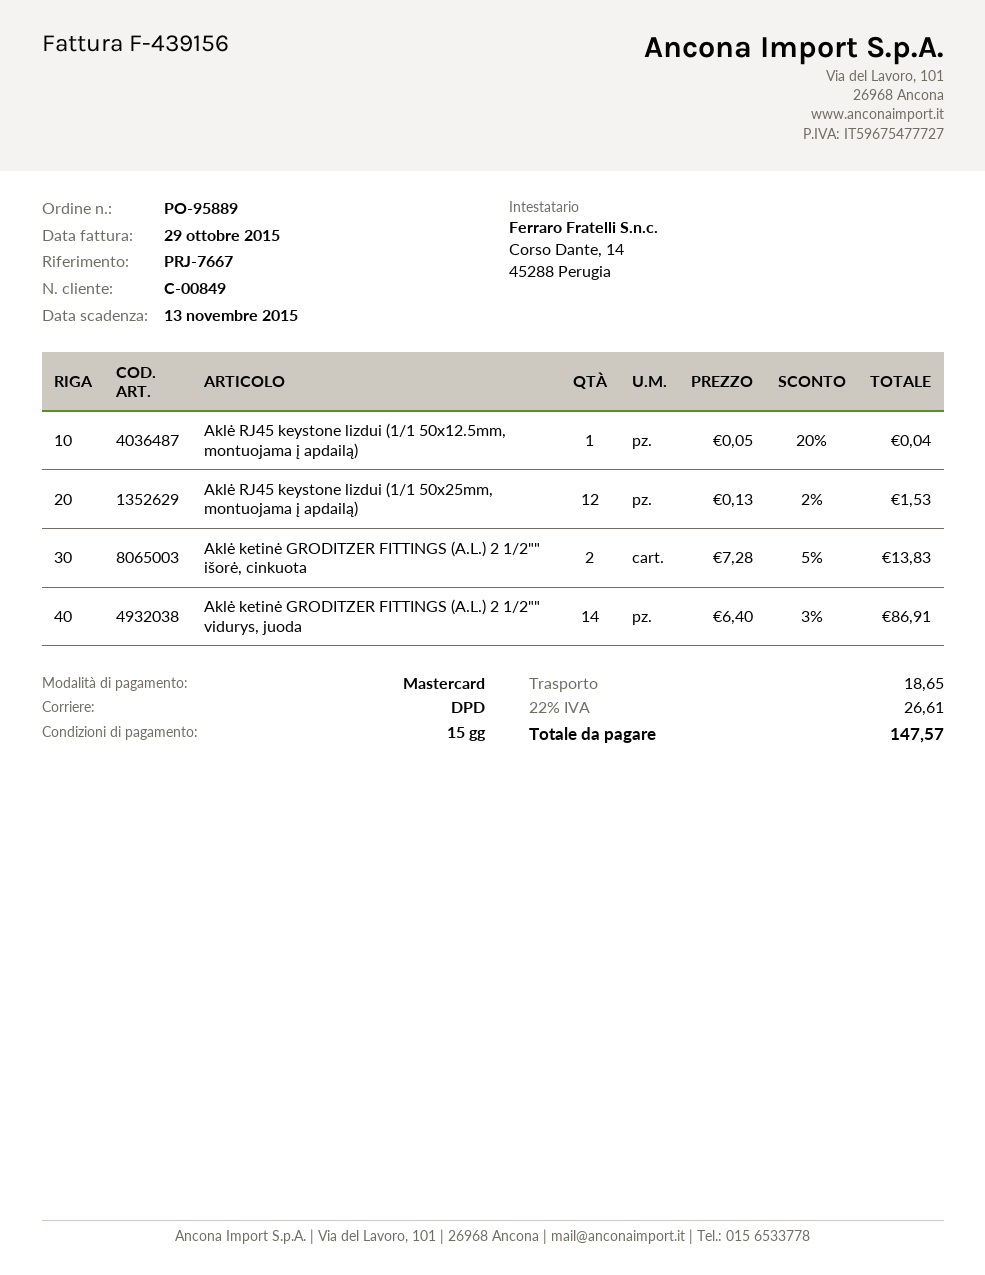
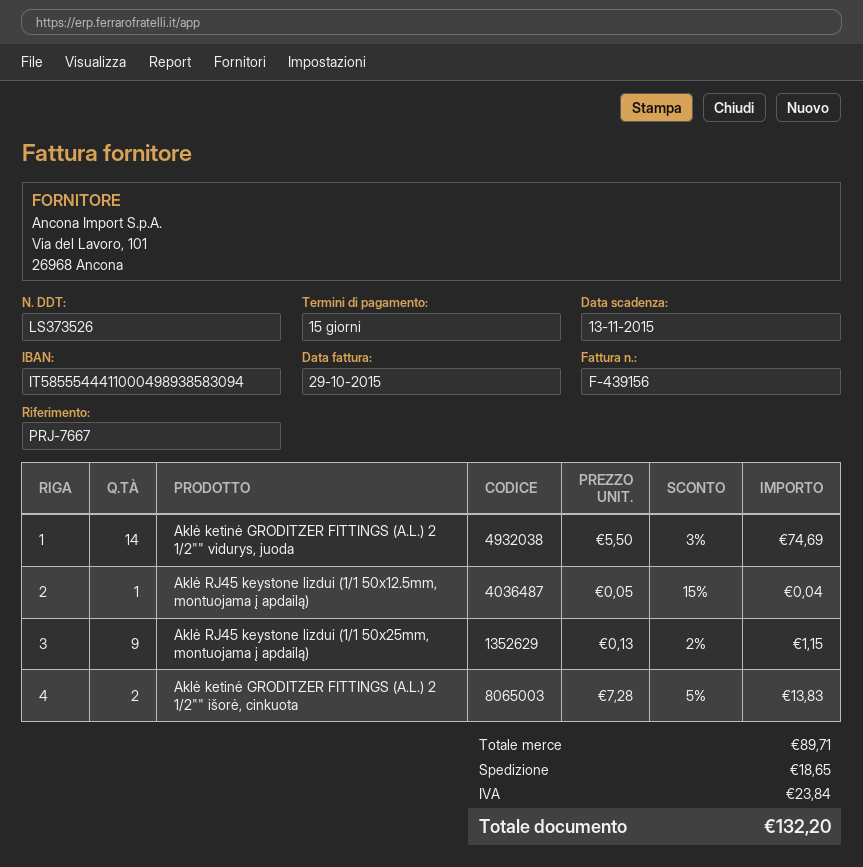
Aklė RJ45 keystone lizdui (1/1 50x12.5mm, montuojama į apdailą): 1 x 0.05 - 20% = 0.04 -> 1 x 0.05 - 15% = 0.04
Aklė RJ45 keystone lizdui (1/1 50x25mm, montuojama į apdailą): 12 x 0.13 - 2% = 1.53 -> 9 x 0.13 - 2% = 1.15
Aklė ketinė GRODITZER FITTINGS (A.L.) 2 1/2"" vidurys, juoda: 14 x 6.40 - 3% = 86.91 -> 14 x 5.50 - 3% = 74.69
tax: 26.61 -> 23.84
total: 147.57 -> 132.20

